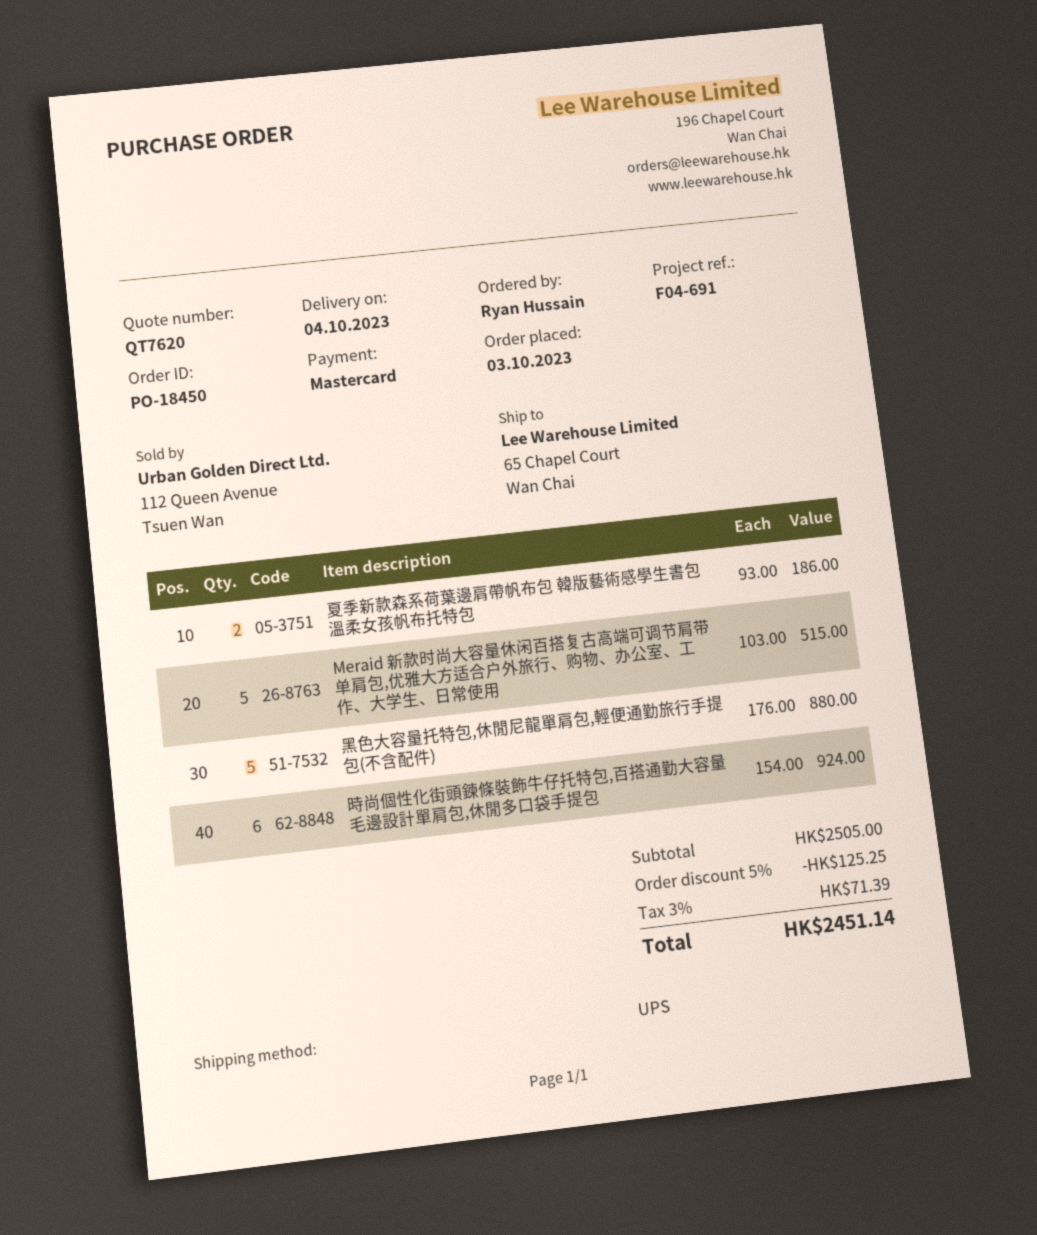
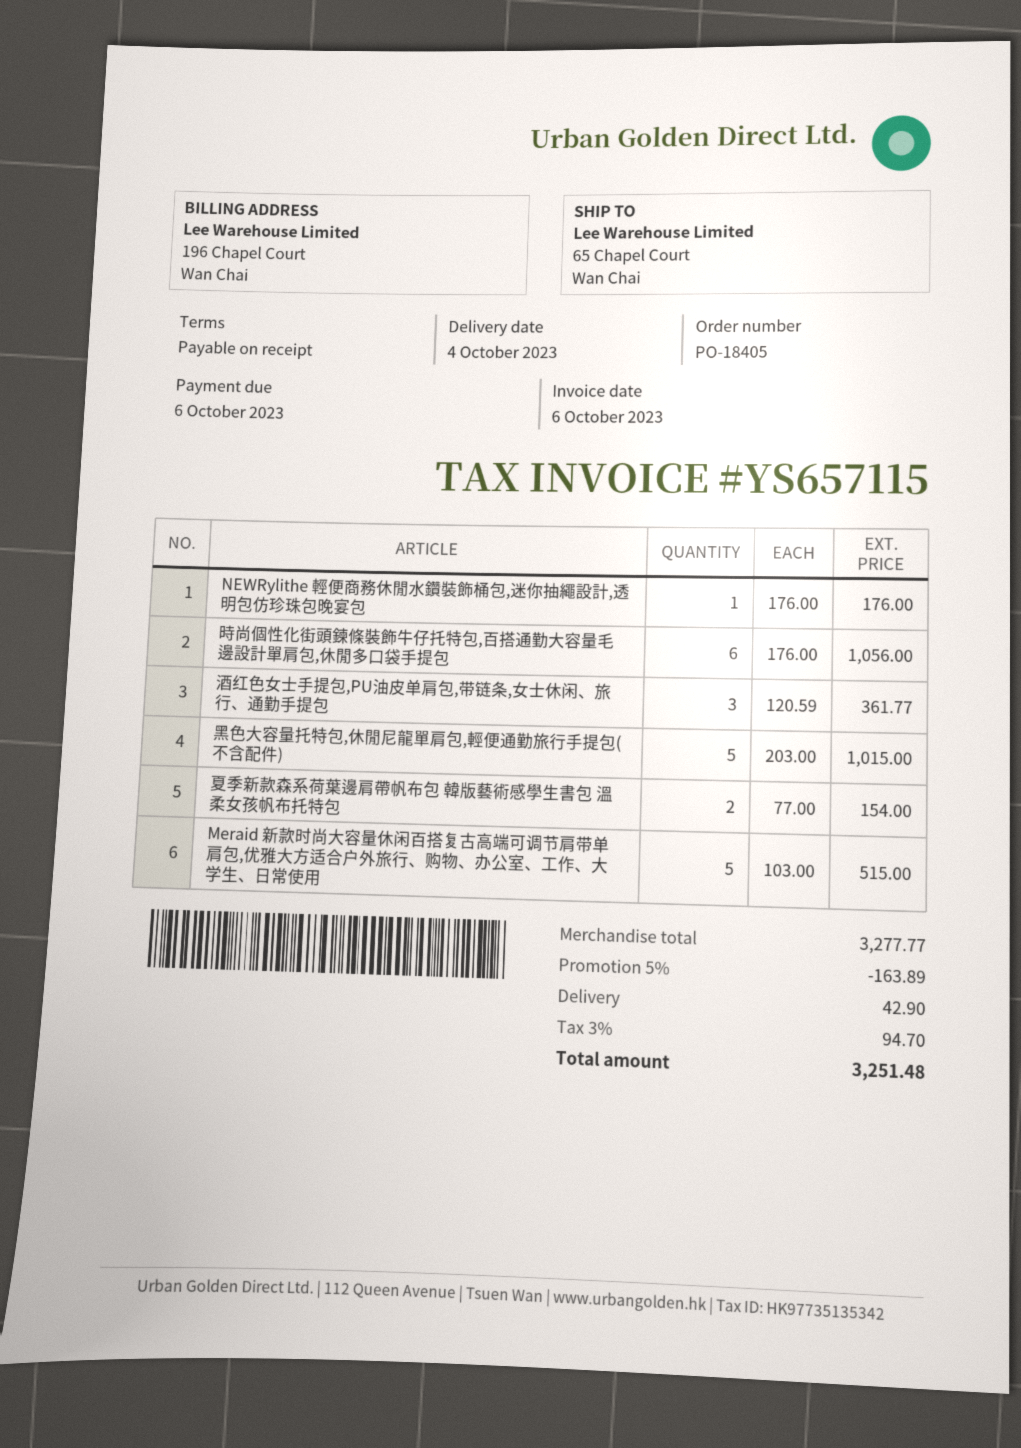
order number: PO-18450 -> PO-18405
夏季新款森系荷葉邊肩帶帆布包 韓版藝術感學生書包 溫柔女孩帆布托特包: 2 x 93.00 = 186.00 -> 2 x 77.00 = 154.00
黑色大容量托特包,休閒尼龍單肩包,輕便通勤旅行手提包(不含配件): 5 x 176.00 = 880.00 -> 5 x 203.00 = 1015.00
時尚個性化街頭鍊條裝飾牛仔托特包,百搭通勤大容量毛邊設計單肩包,休閒多口袋手提包: 6 x 154.00 = 924.00 -> 6 x 176.00 = 1056.00
NEWRylithe 輕便商務休閒水鑽裝飾桶包,迷你抽繩設計,透明包仿珍珠包晚宴包: none -> 1 x 176.00 = 176.00
酒红色女士手提包,PU油皮单肩包,带链条,女士休闲、旅行、通勤手提包: none -> 3 x 120.59 = 361.77
subtotal: 2505.00 -> 3277.77
discount: 5% = 125.25 -> 5% = 163.89
shipping: none -> 42.90
tax: 3% = 71.39 -> 3% = 94.70
total: 2451.14 -> 3251.48

